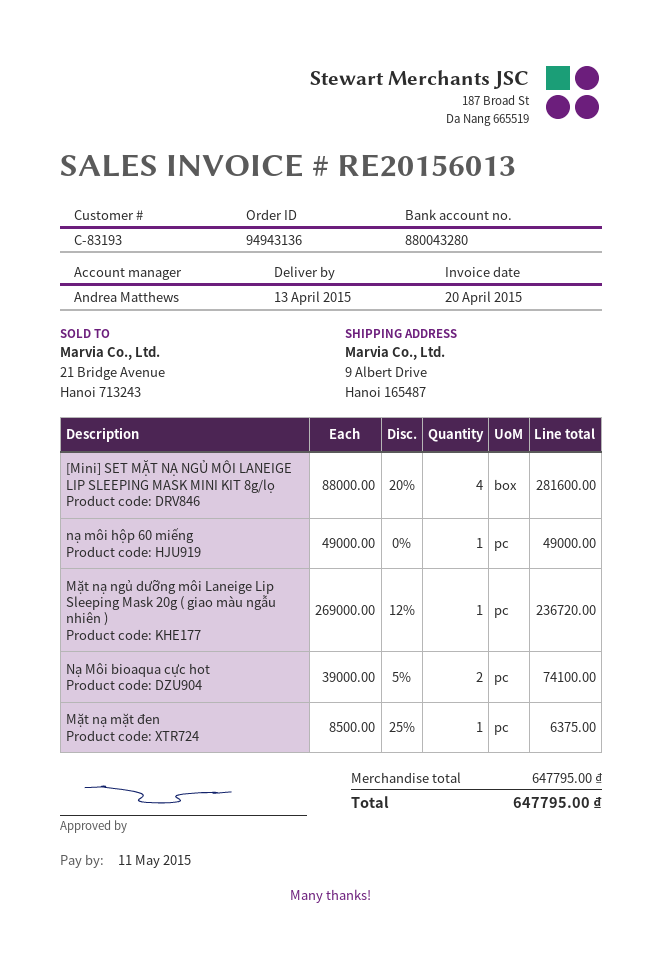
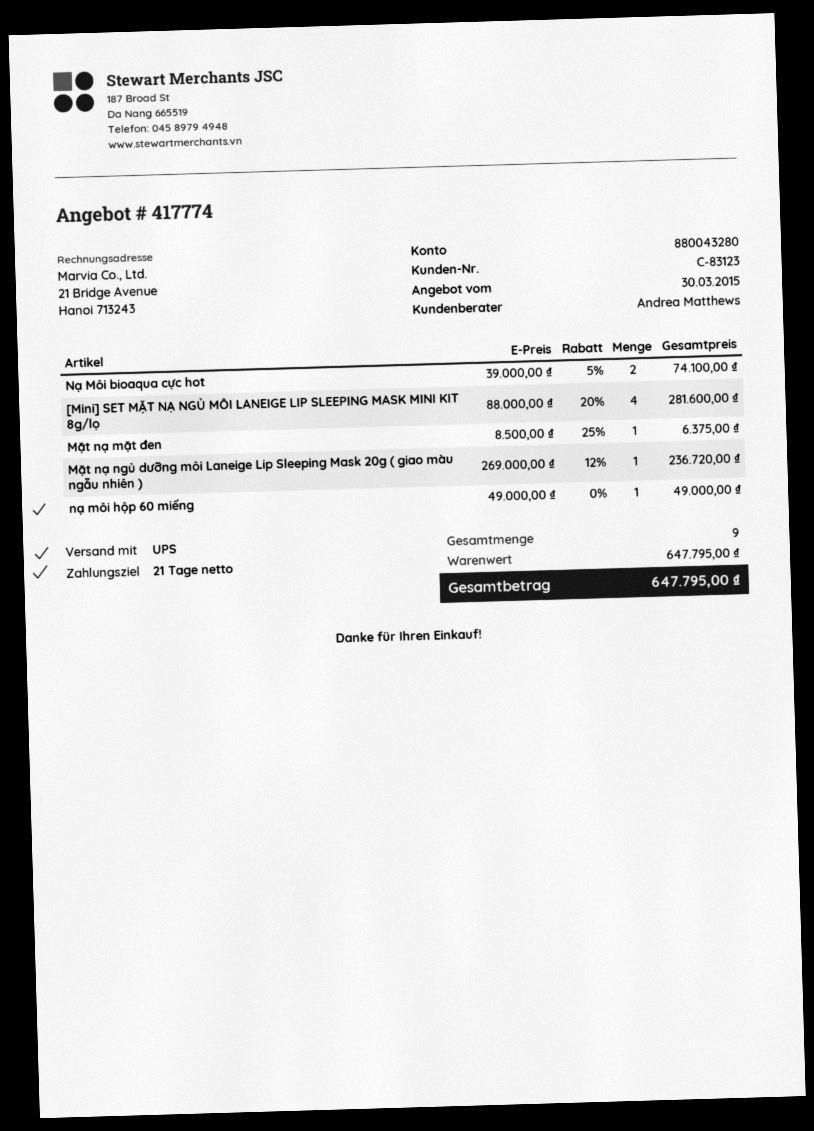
customer number: C-83193 -> C-83123

